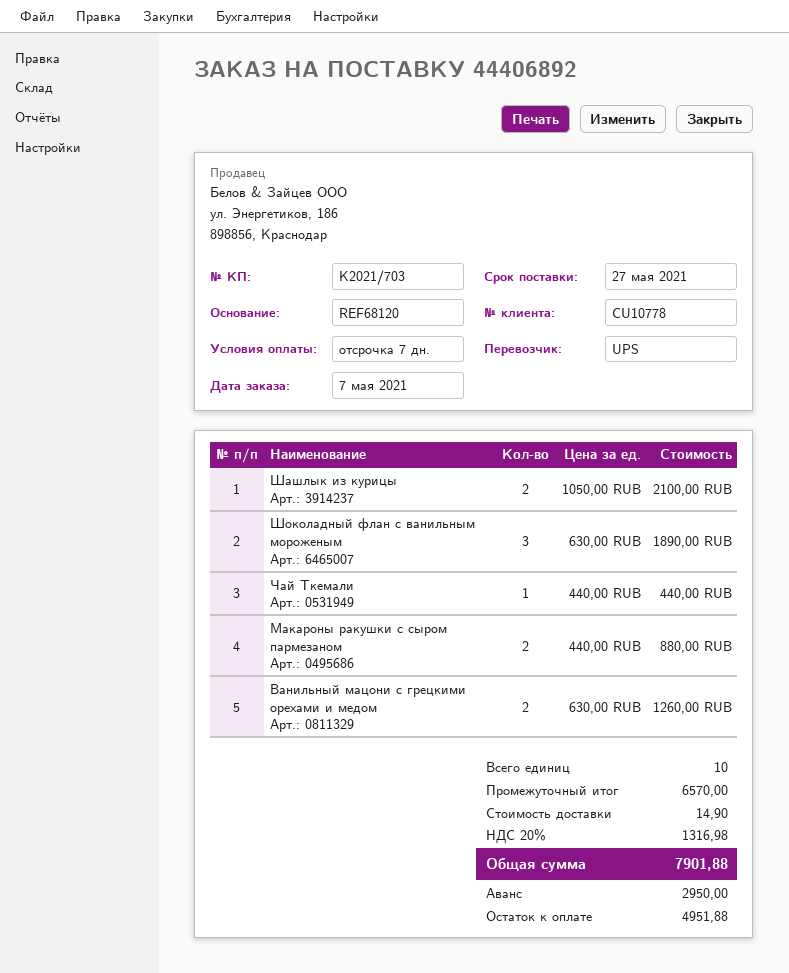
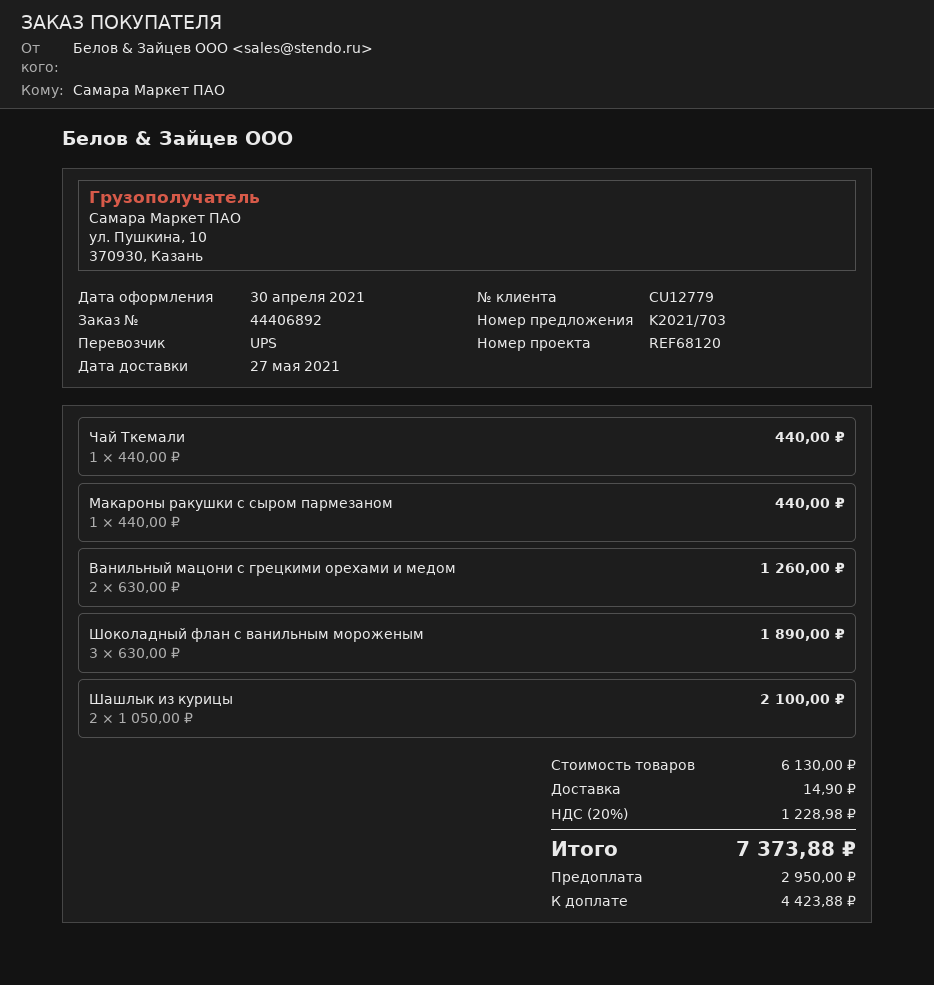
order date: 2021-05-07 -> 2021-04-30
customer number: CU10778 -> CU12779
Макароны ракушки с сыром пармезаном: 2 x 440.00 = 880.00 -> 1 x 440.00 = 440.00
subtotal: 6570.00 -> 6130.00
tax: 20% = 1316.98 -> 20% = 1228.98
total: 7901.88 -> 7373.88
balance: 4951.88 -> 4423.88

